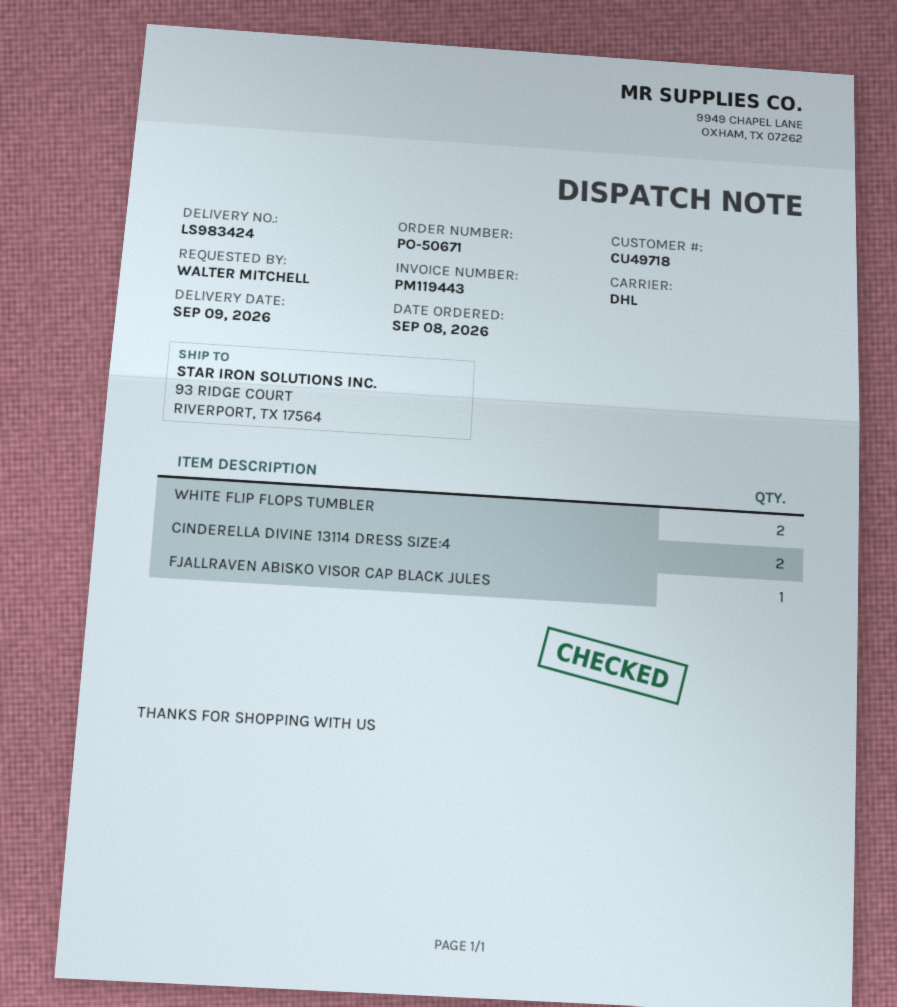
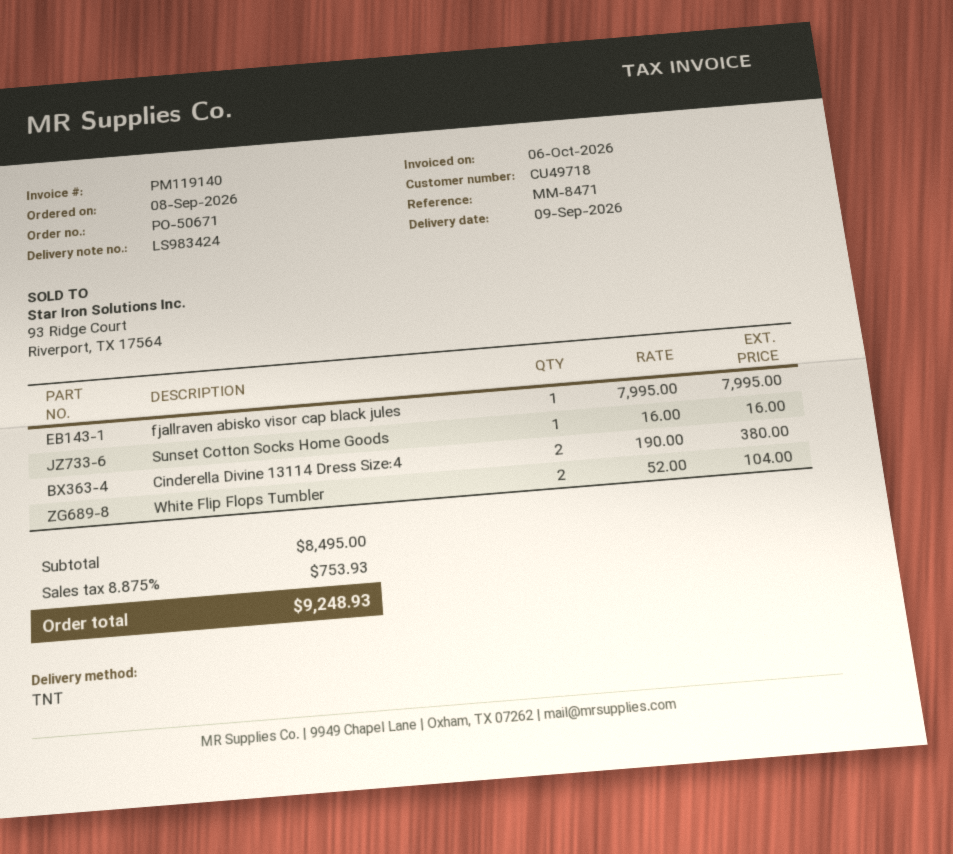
invoice number: PM119443 -> PM119140
shipping method: DHL -> TNT
Sunset Cotton Socks Home Goods: none -> 1

